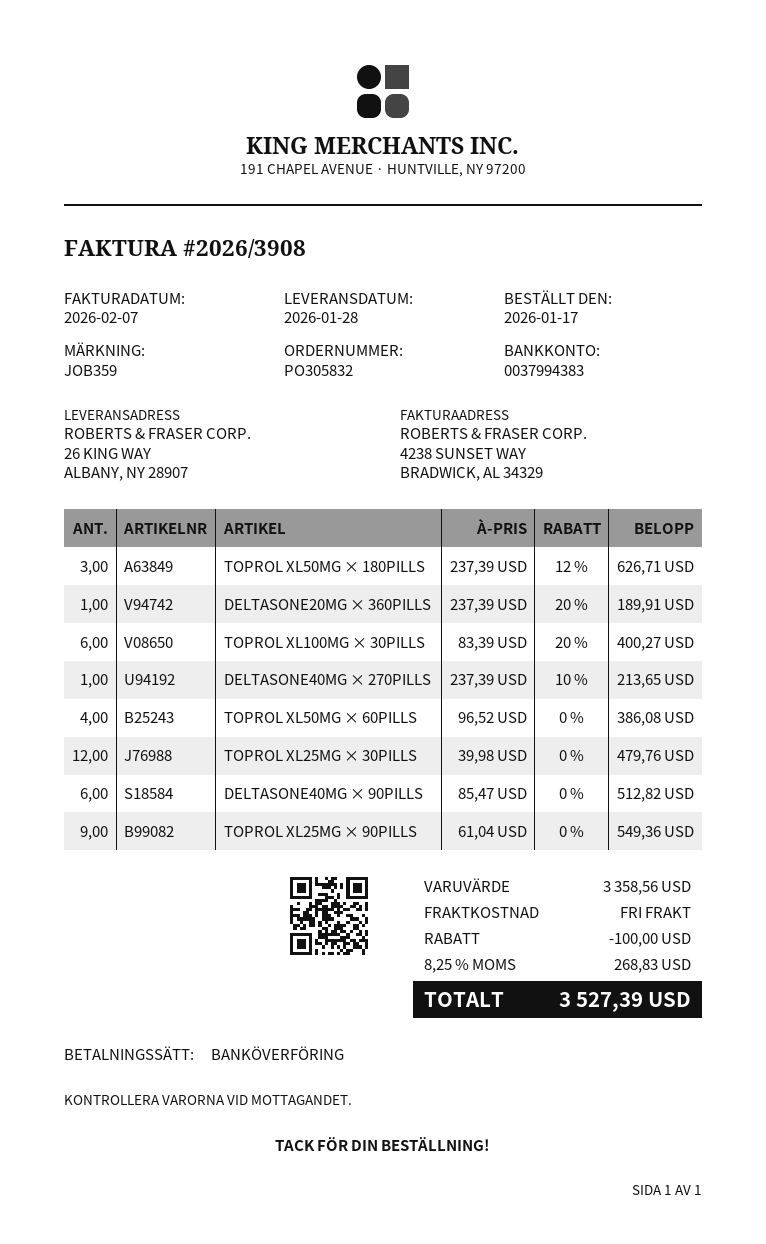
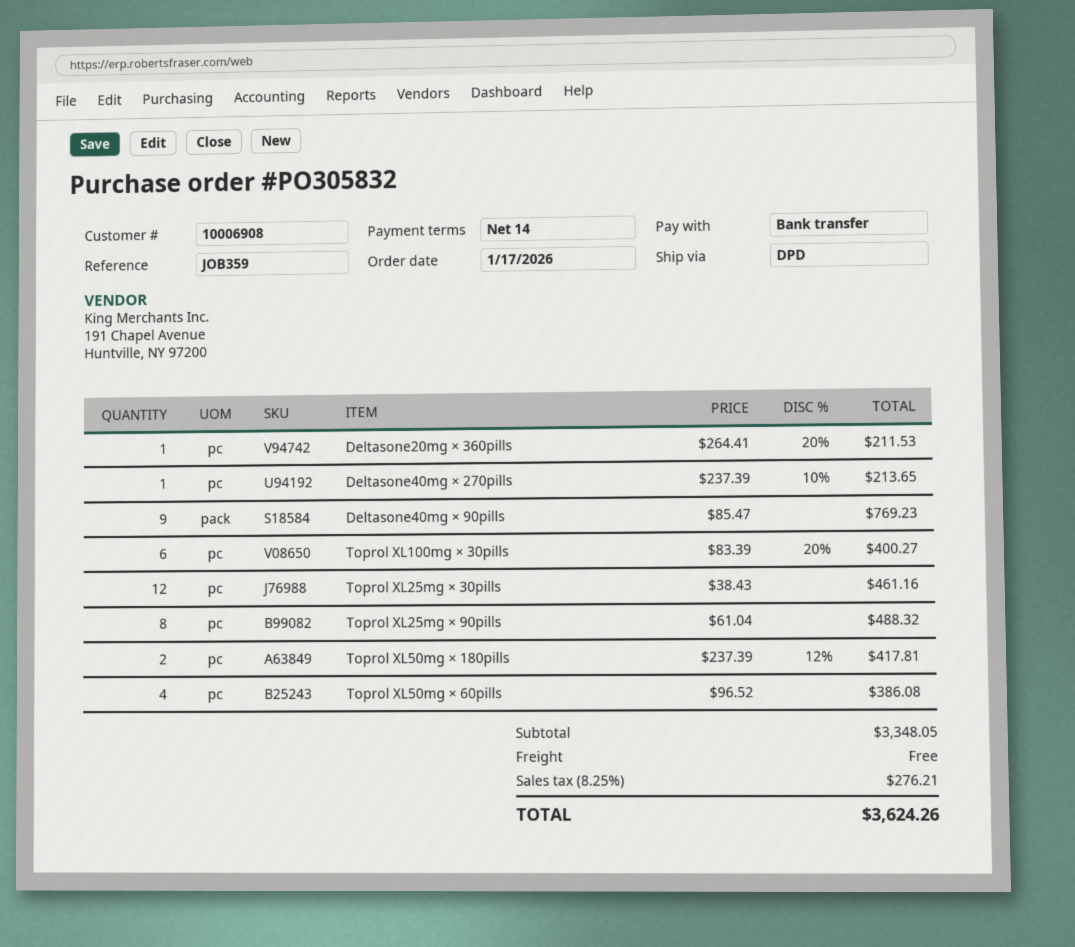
TOPROL XL50MG × 180PILLS: 3 x 237.39 - 12% = 626.71 -> 2 x 237.39 - 12% = 417.81
DELTASONE20MG × 360PILLS: 1 x 237.39 - 20% = 189.91 -> 1 x 264.41 - 20% = 211.53
TOPROL XL25MG × 30PILLS: 12 x 39.98 = 479.76 -> 12 x 38.43 = 461.16
DELTASONE40MG × 90PILLS: 6 x 85.47 = 512.82 -> 9 x 85.47 = 769.23
TOPROL XL25MG × 90PILLS: 9 x 61.04 = 549.36 -> 8 x 61.04 = 488.32
subtotal: 3358.56 -> 3348.05
discount: 100.00 -> none
tax: 8.25% = 268.83 -> 8.25% = 276.21
total: 3527.39 -> 3624.26

